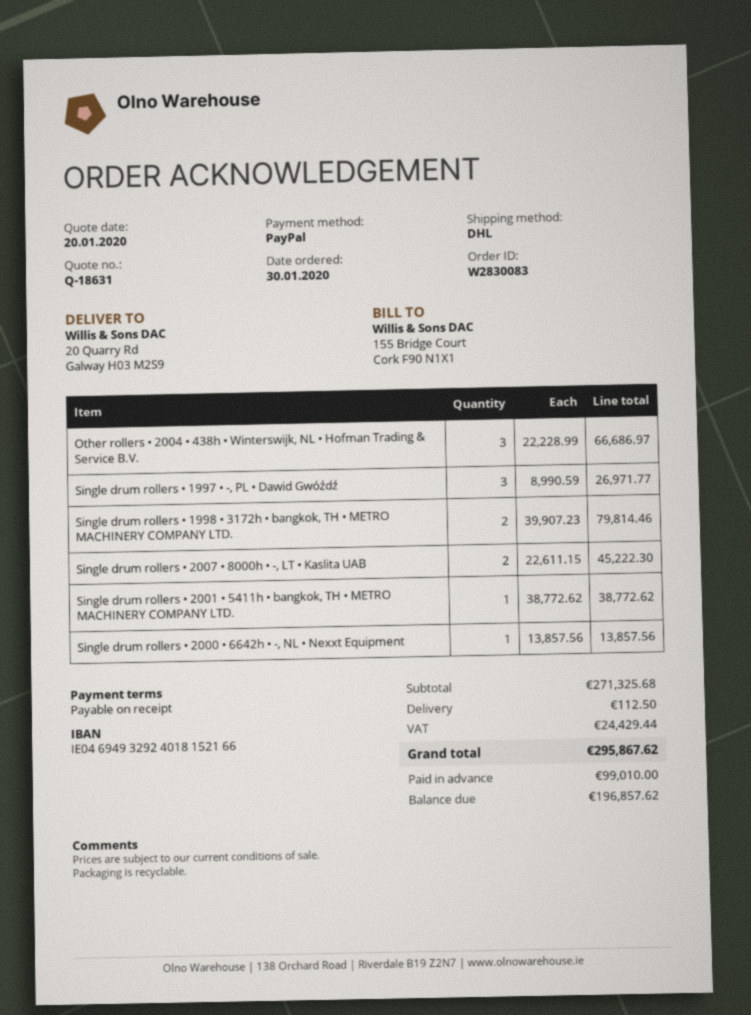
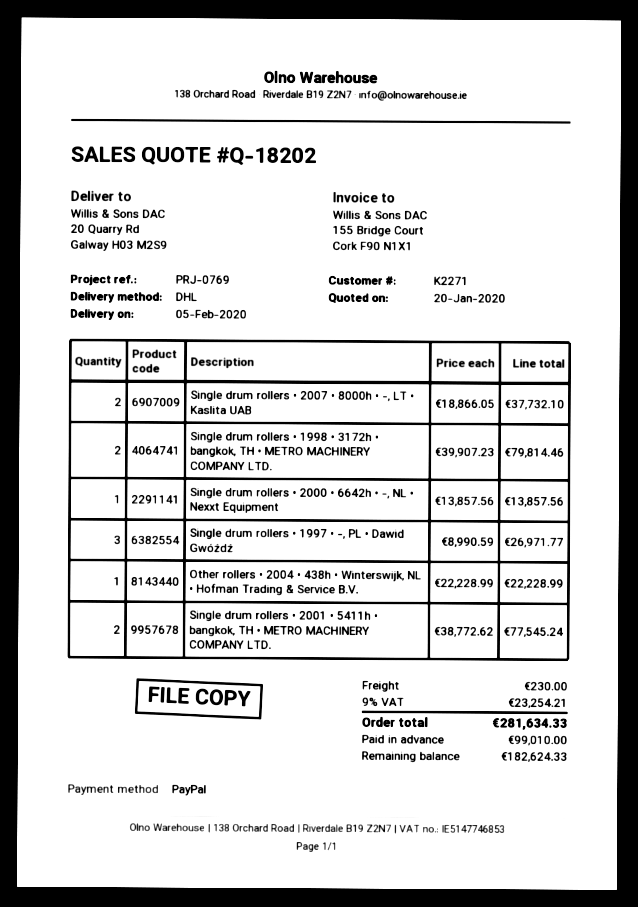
quote number: Q-18631 -> Q-18202
Other rollers • 2004 • 438h • Winterswijk, NL • Hofman Trading & Service B.V.: 3 x 22228.99 = 66686.97 -> 1 x 22228.99 = 22228.99
Single drum rollers • 2007 • 8000h • -, LT • Kaslita UAB: 2 x 22611.15 = 45222.30 -> 2 x 18866.05 = 37732.10
Single drum rollers • 2001 • 5411h • bangkok, TH • METRO MACHINERY COMPANY LTD.: 1 x 38772.62 = 38772.62 -> 2 x 38772.62 = 77545.24
shipping: 112.50 -> 230.00
tax: 24429.44 -> 23254.21
total: 295867.62 -> 281634.33
balance: 196857.62 -> 182624.33

